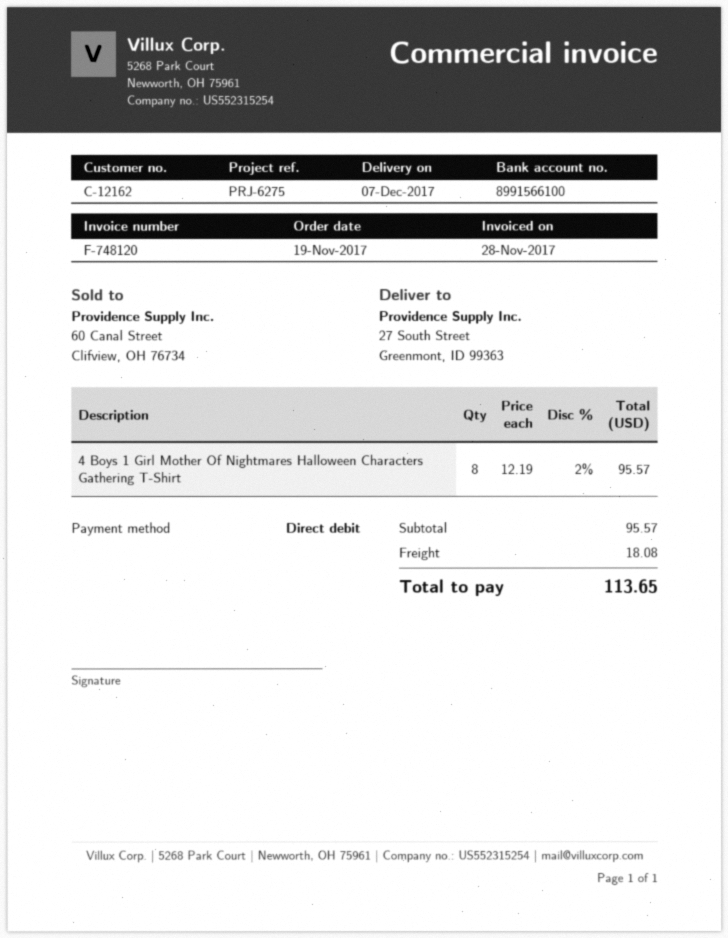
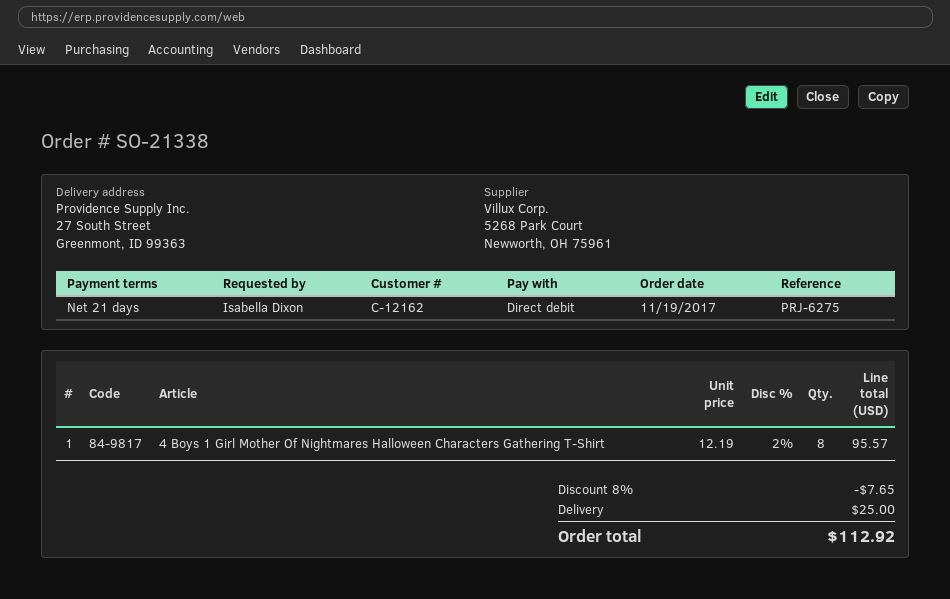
discount: none -> 8% = 7.65
shipping: 18.08 -> 25.00
total: 113.65 -> 112.92

